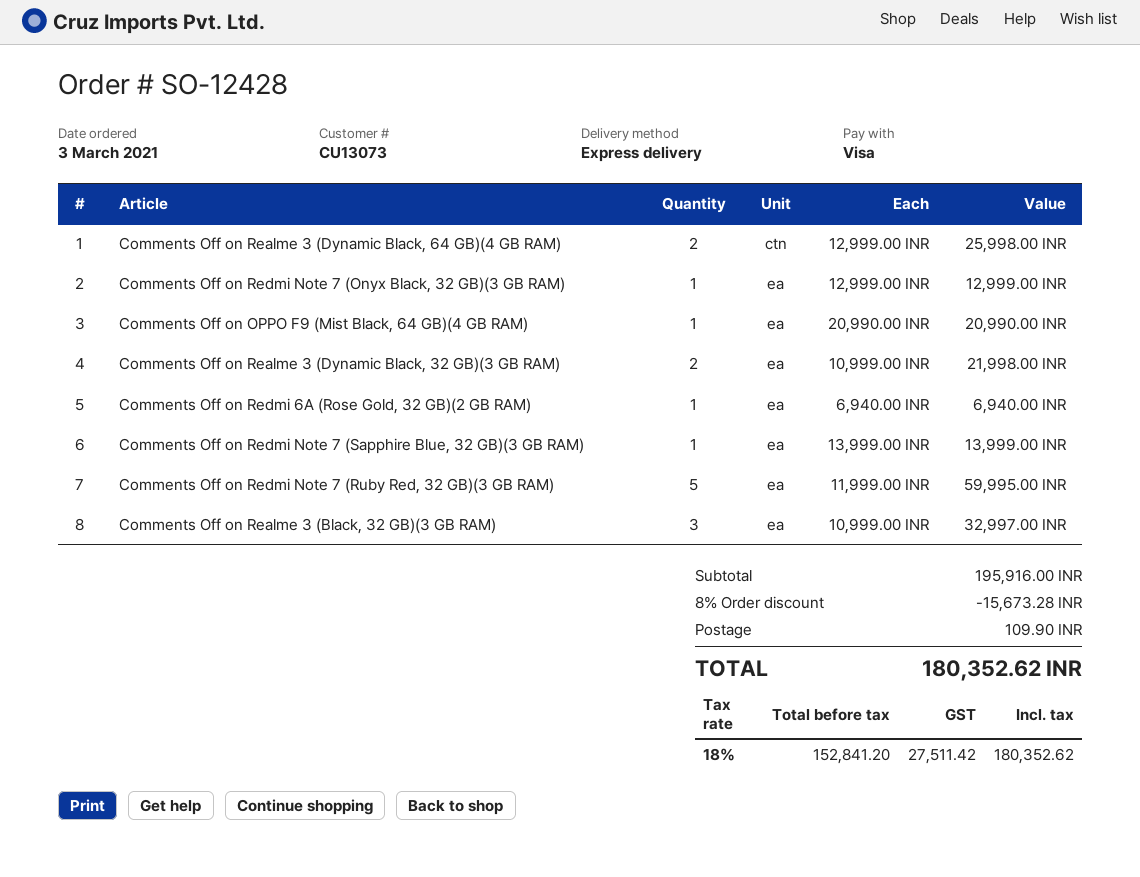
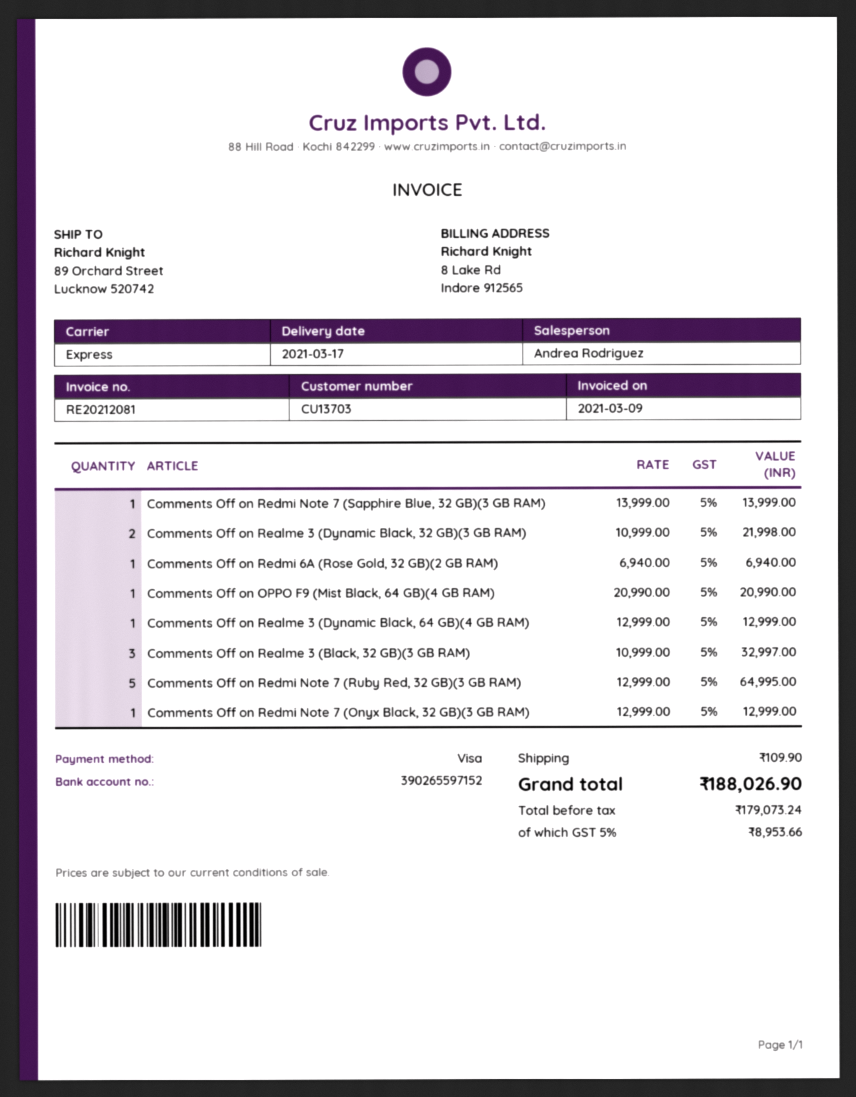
customer number: CU13073 -> CU13703
Comments Off on Realme 3 (Dynamic Black, 64 GB)(4 GB RAM): 2 x 12999.00 = 25998.00 -> 1 x 12999.00 = 12999.00
Comments Off on Redmi Note 7 (Ruby Red, 32 GB)(3 GB RAM): 5 x 11999.00 = 59995.00 -> 5 x 12999.00 = 64995.00
discount: 8% = 15673.28 -> none
net: 152841.20 -> 179073.24
tax: 18% = 27511.42 -> 5% = 8953.66
total: 180352.62 -> 188026.90

